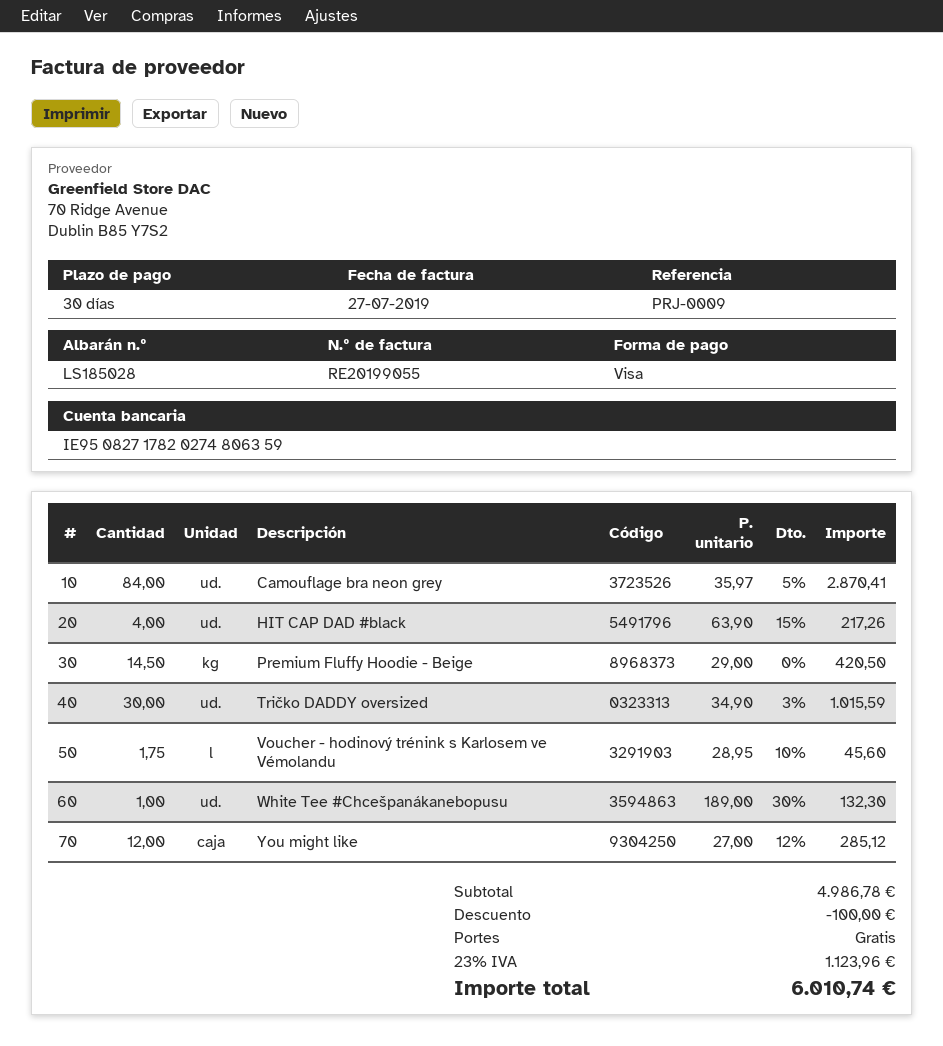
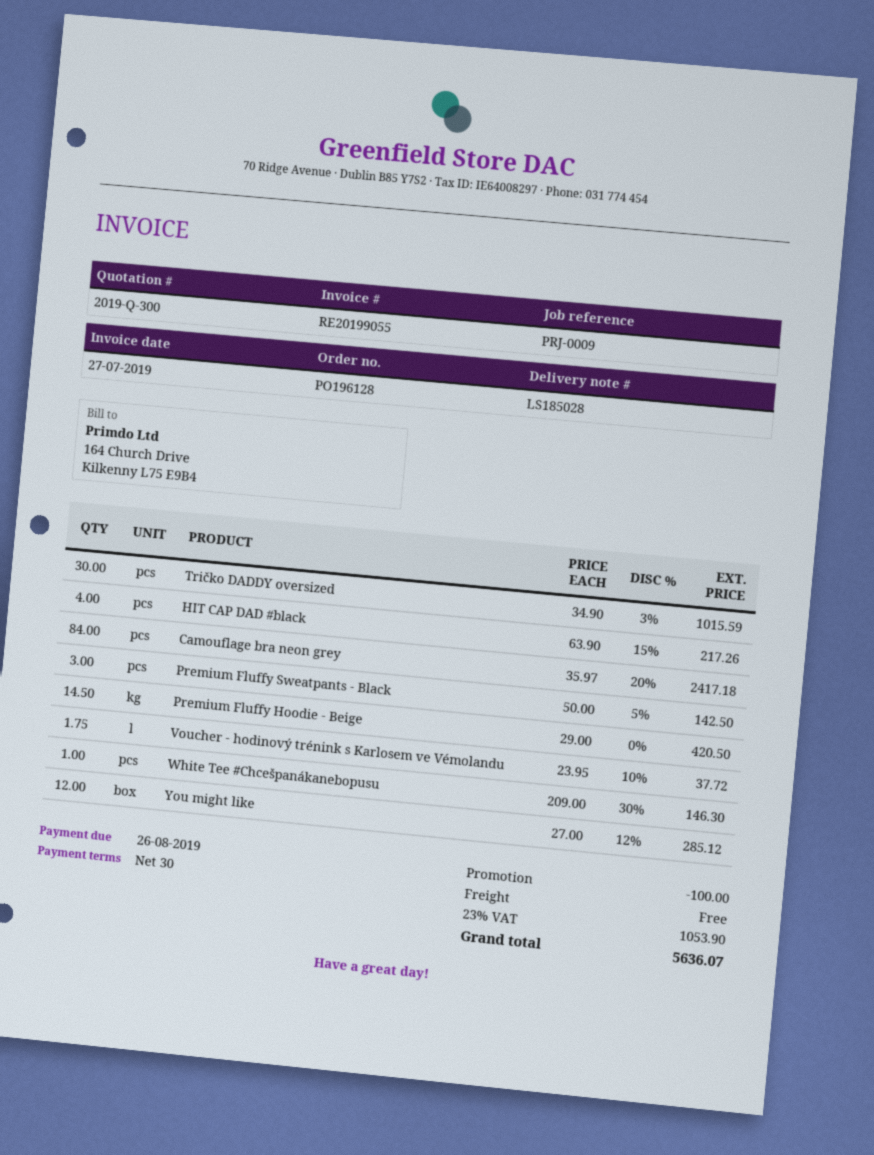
Camouflage bra neon grey: 84 x 35.97 - 5% = 2870.41 -> 84 x 35.97 - 20% = 2417.18
Voucher - hodinový trénink s Karlosem ve Vémolandu: 1.75 x 28.95 - 10% = 45.60 -> 1.75 x 23.95 - 10% = 37.72
White Tee #Chcešpanákanebopusu: 1 x 189.00 - 30% = 132.30 -> 1 x 209.00 - 30% = 146.30
Premium Fluffy Sweatpants - Black: none -> 3 x 50.00 - 5% = 142.50
tax: 23% = 1123.96 -> 23% = 1053.90
total: 6010.74 -> 5636.07

